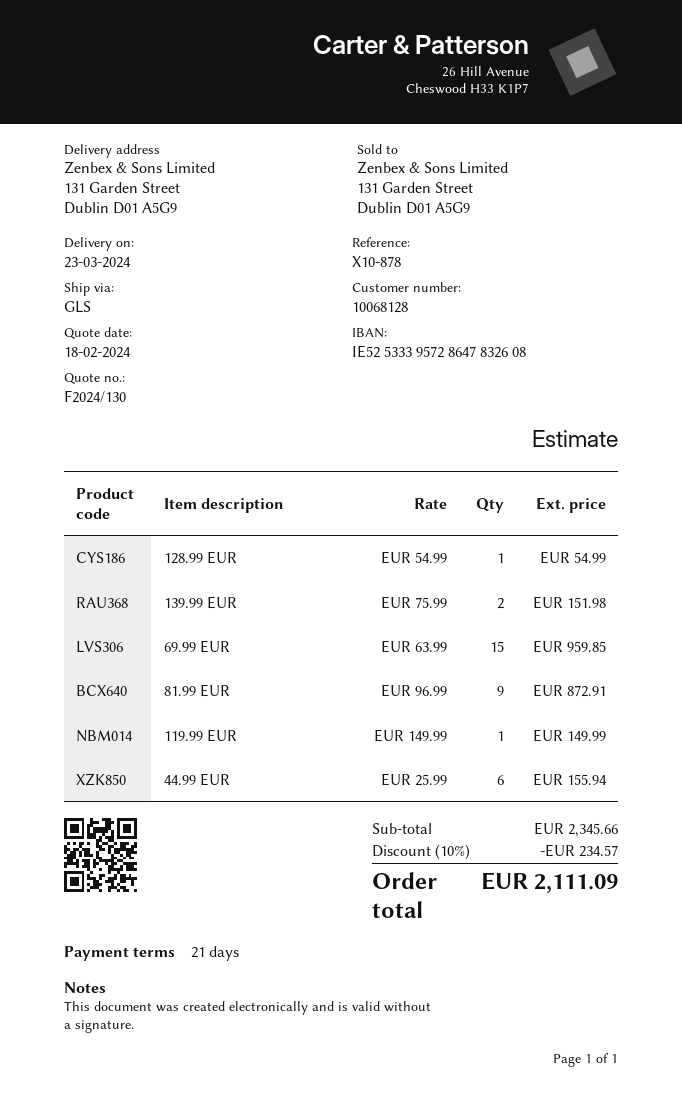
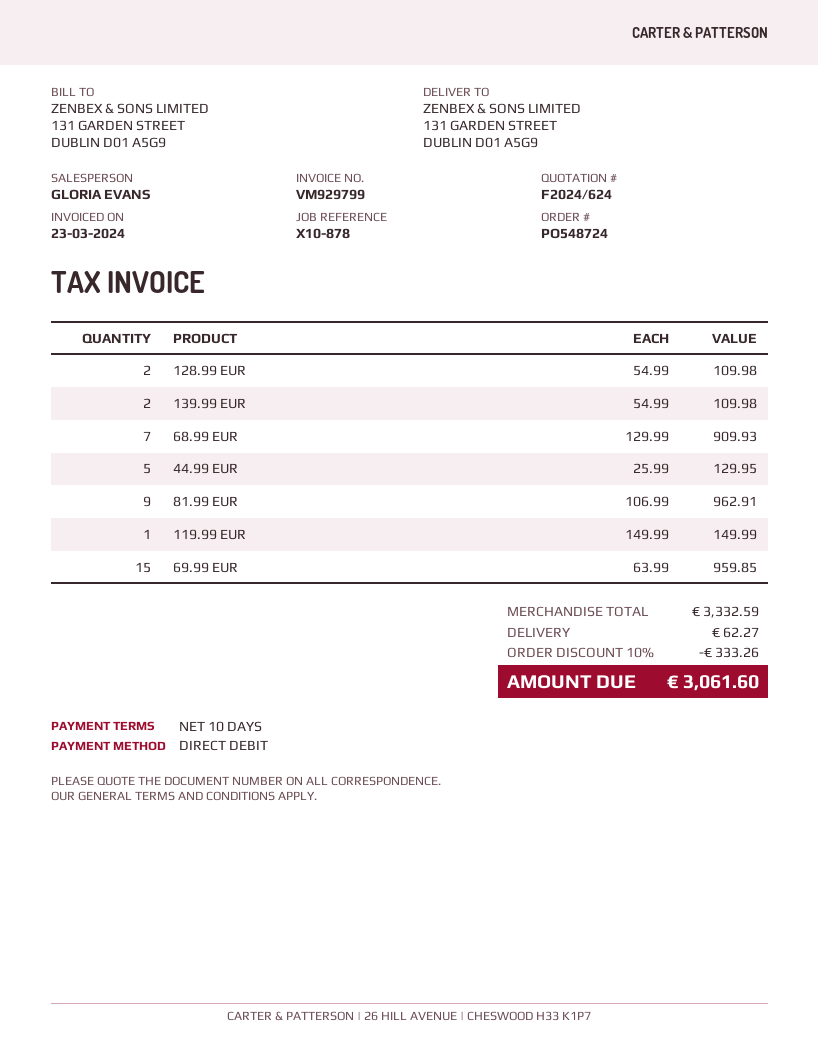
quote number: F2024/130 -> F2024/624
payment terms: 21 days -> 10 days
128.99 EUR: 1 x 54.99 = 54.99 -> 2 x 54.99 = 109.98
139.99 EUR: 2 x 75.99 = 151.98 -> 2 x 54.99 = 109.98
81.99 EUR: 9 x 96.99 = 872.91 -> 9 x 106.99 = 962.91
44.99 EUR: 6 x 25.99 = 155.94 -> 5 x 25.99 = 129.95
68.99 EUR: none -> 7 x 129.99 = 909.93
subtotal: 2345.66 -> 3332.59
discount: 10% = 234.57 -> 10% = 333.26
shipping: none -> 62.27
total: 2111.09 -> 3061.60

